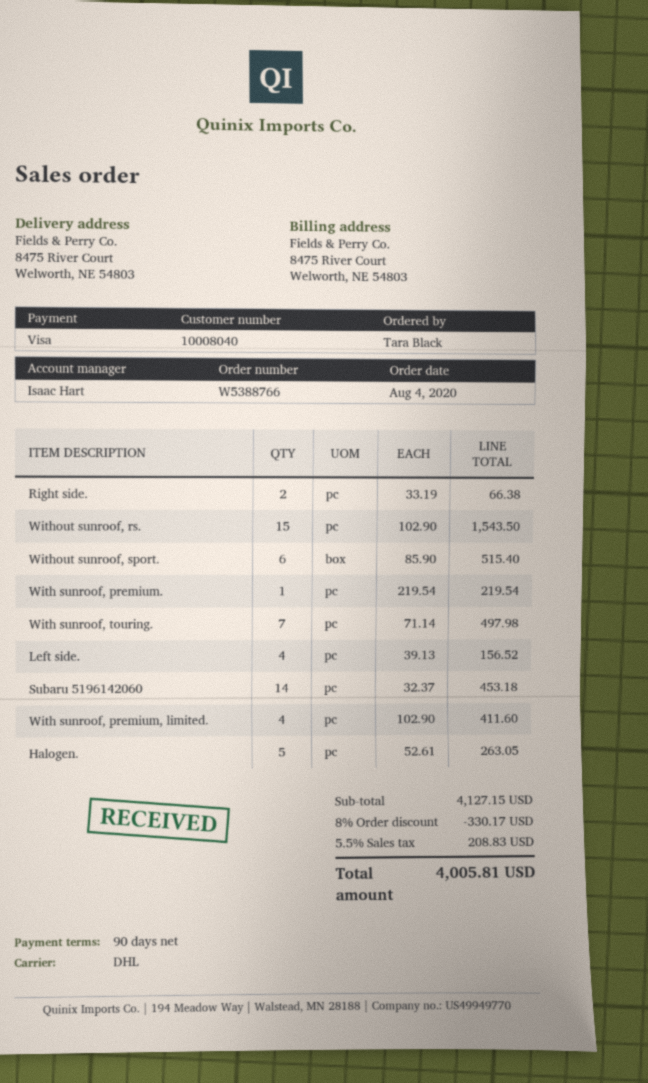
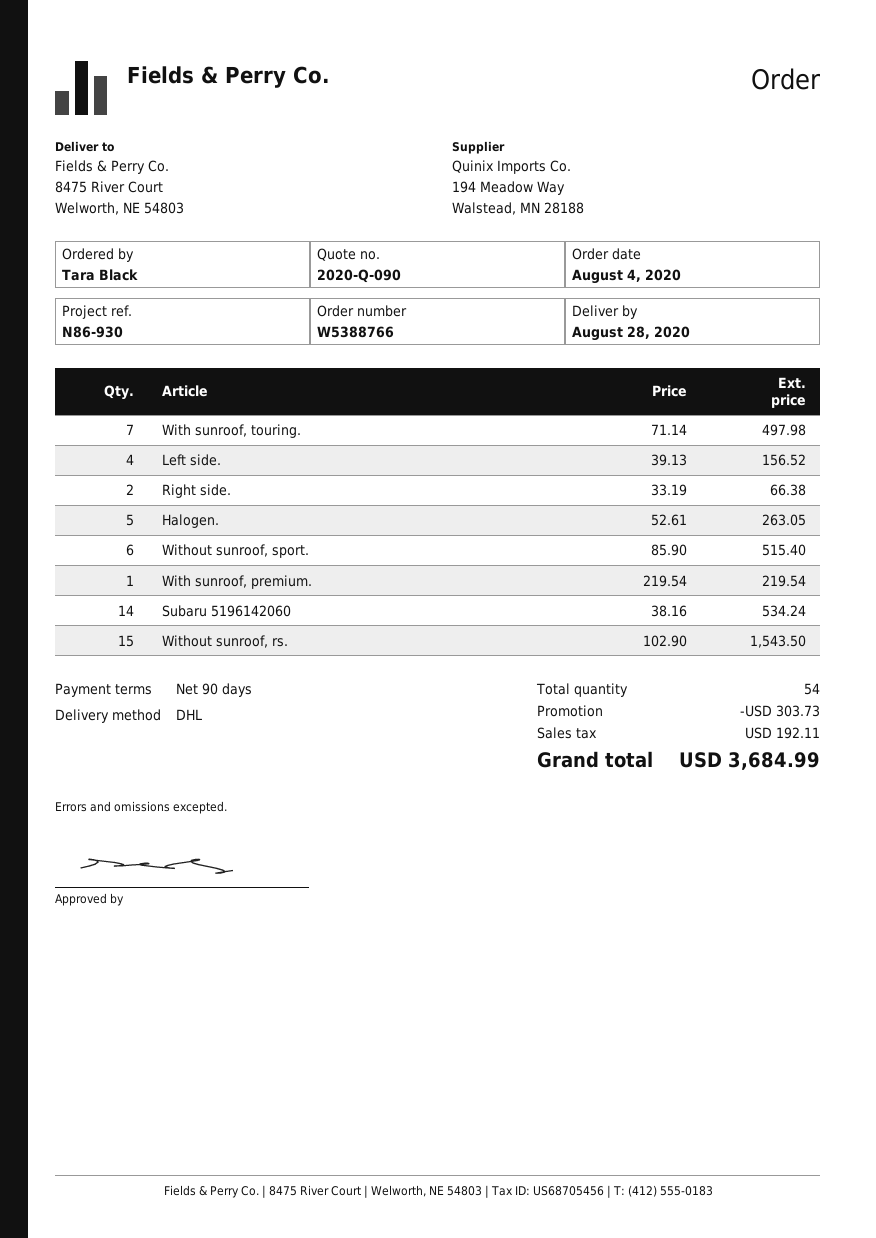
Subaru 5196142060: 14 x 32.37 = 453.18 -> 14 x 38.16 = 534.24
With sunroof, premium, limited.: 4 x 102.90 = 411.60 -> none
discount: 330.17 -> 303.73
tax: 208.83 -> 192.11
total: 4005.81 -> 3684.99

